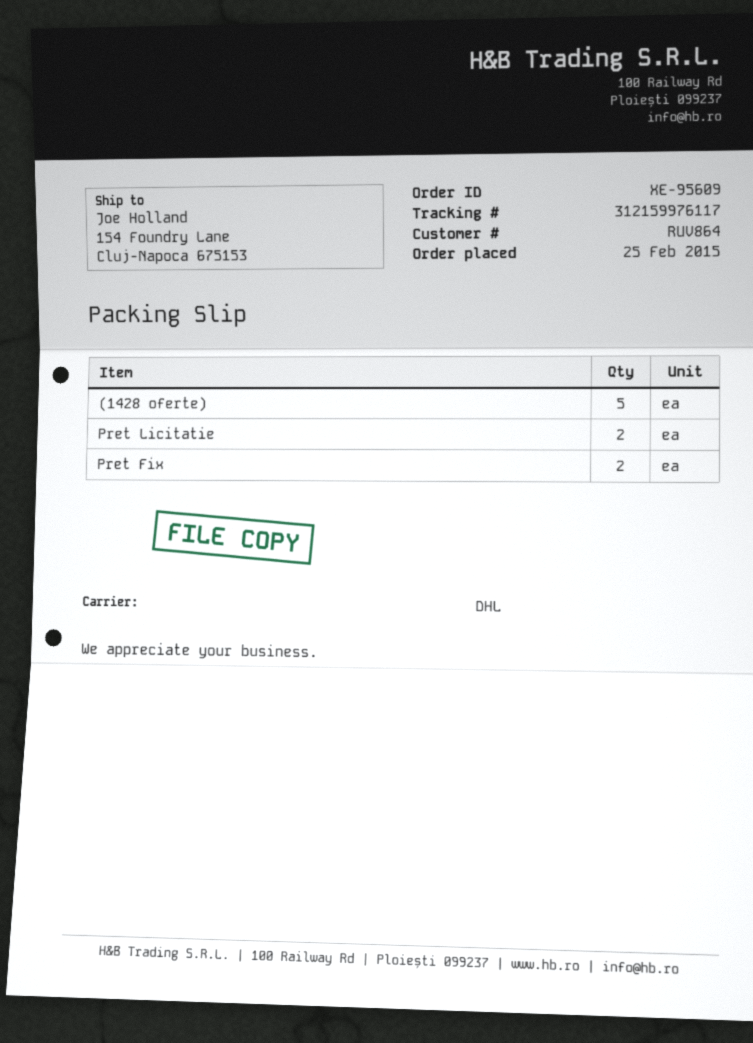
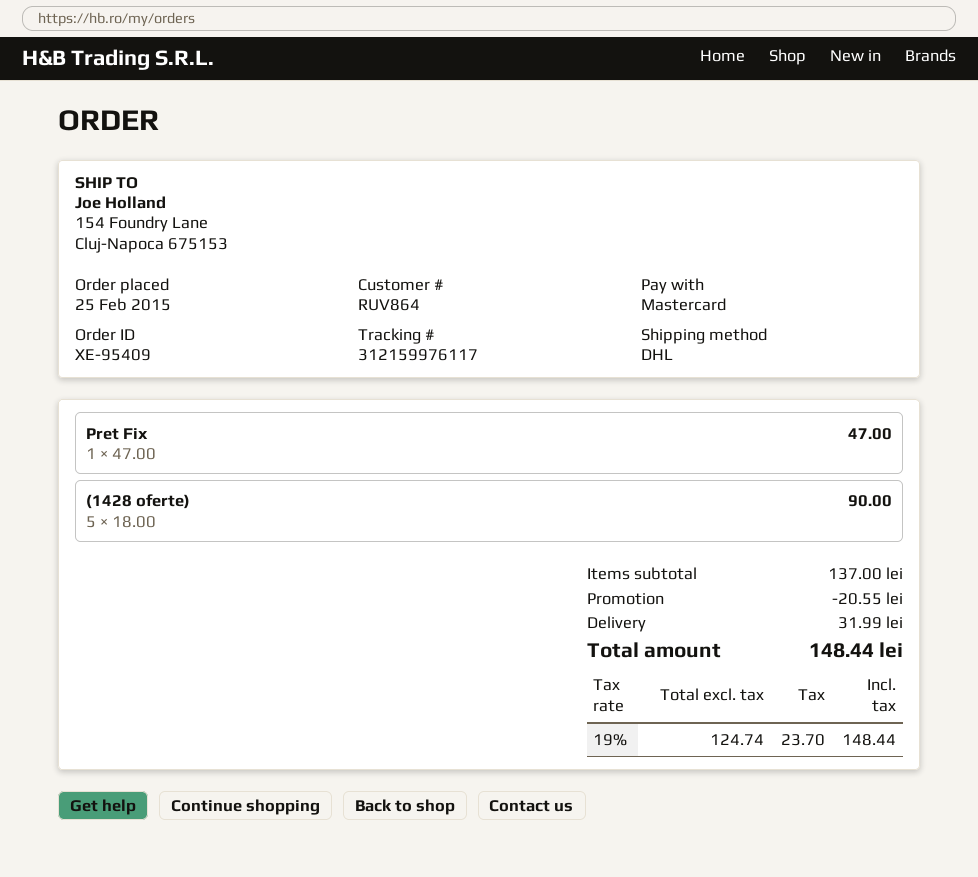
order number: XE-95609 -> XE-95409
Pret Licitatie: 2 -> none
Pret Fix: 2 -> 1

